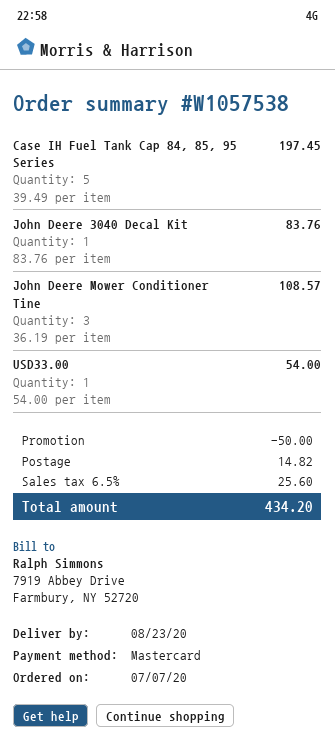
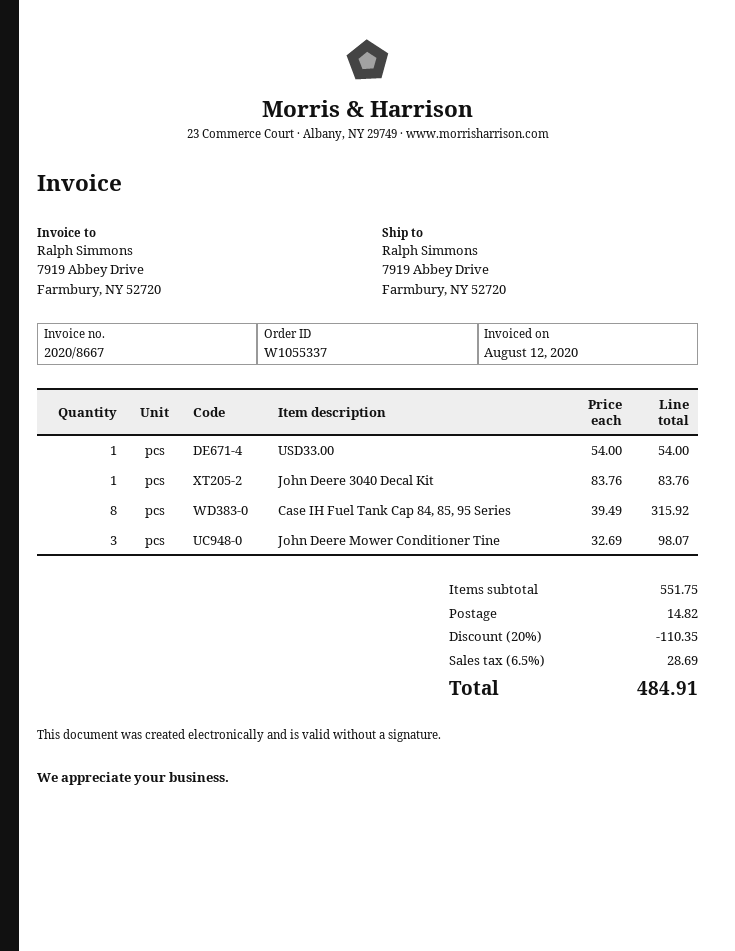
order number: W1057538 -> W1055337
Case IH Fuel Tank Cap 84, 85, 95 Series: 5 x 39.49 = 197.45 -> 8 x 39.49 = 315.92
John Deere Mower Conditioner Tine: 3 x 36.19 = 108.57 -> 3 x 32.69 = 98.07
discount: 50.00 -> 110.35
tax: 6.5% = 25.60 -> 6.5% = 28.69
total: 434.20 -> 484.91

